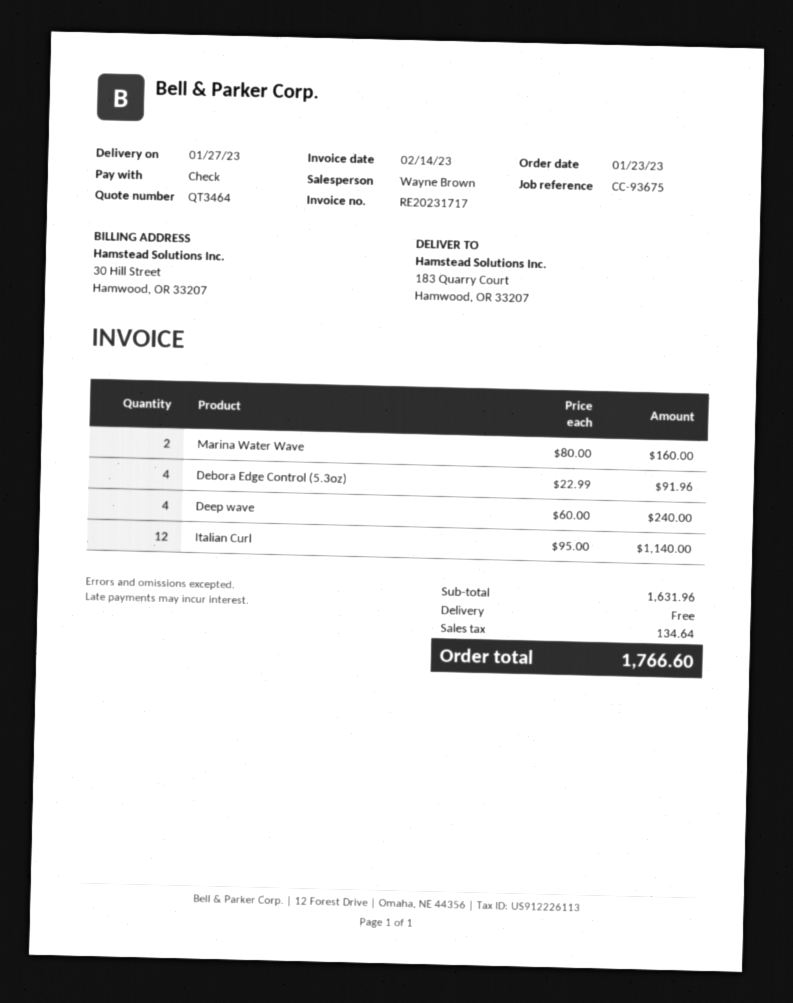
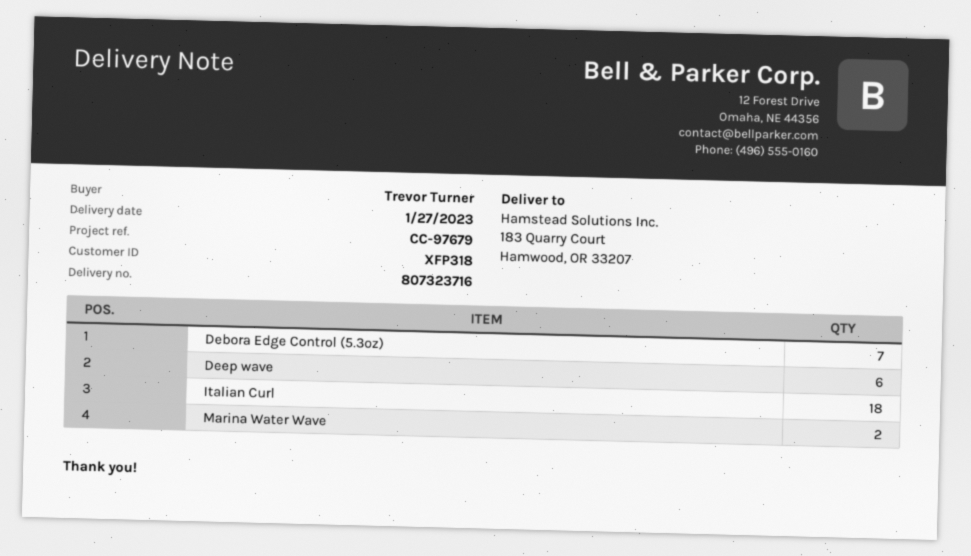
reference: CC-93675 -> CC-97679
Debora Edge Control (5.3oz): 4 -> 7
Deep wave: 4 -> 6
Italian Curl: 12 -> 18

